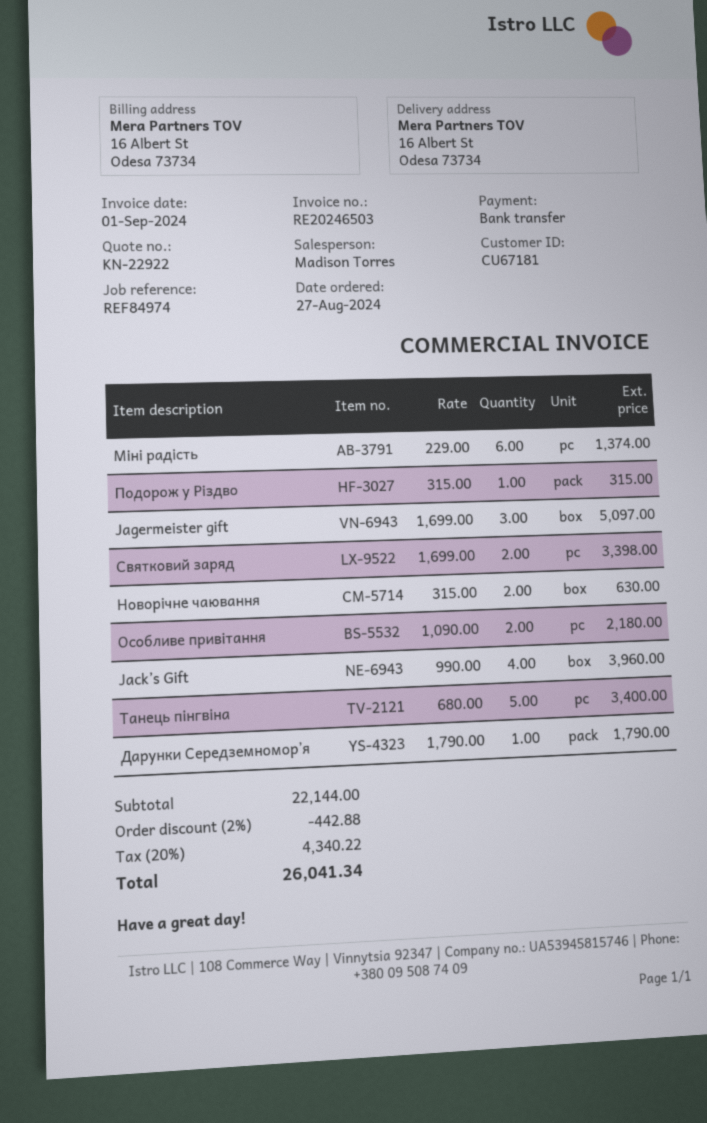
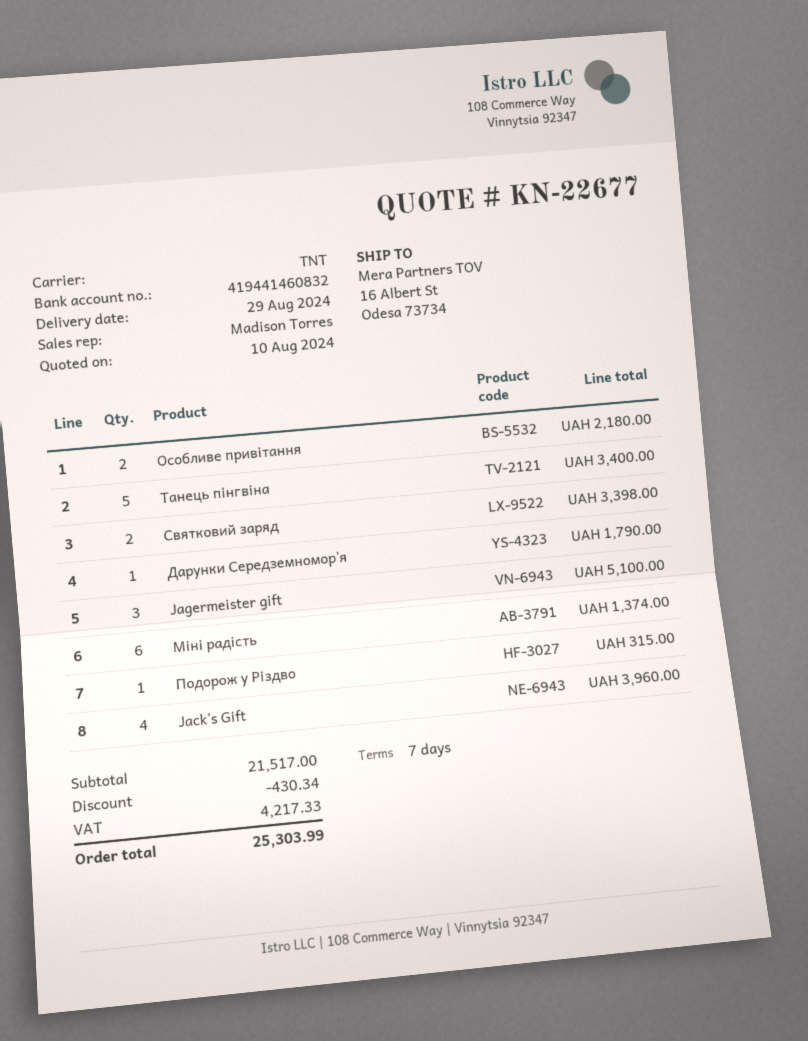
quote number: KN-22922 -> KN-22677
Jagermeister gift: 3 for 5097.00 -> 3 for 5100.00
Новорічне чаювання: 2 for 630.00 -> none
subtotal: 22144.00 -> 21517.00
discount: 442.88 -> 430.34
tax: 4340.22 -> 4217.33
total: 26041.34 -> 25303.99

